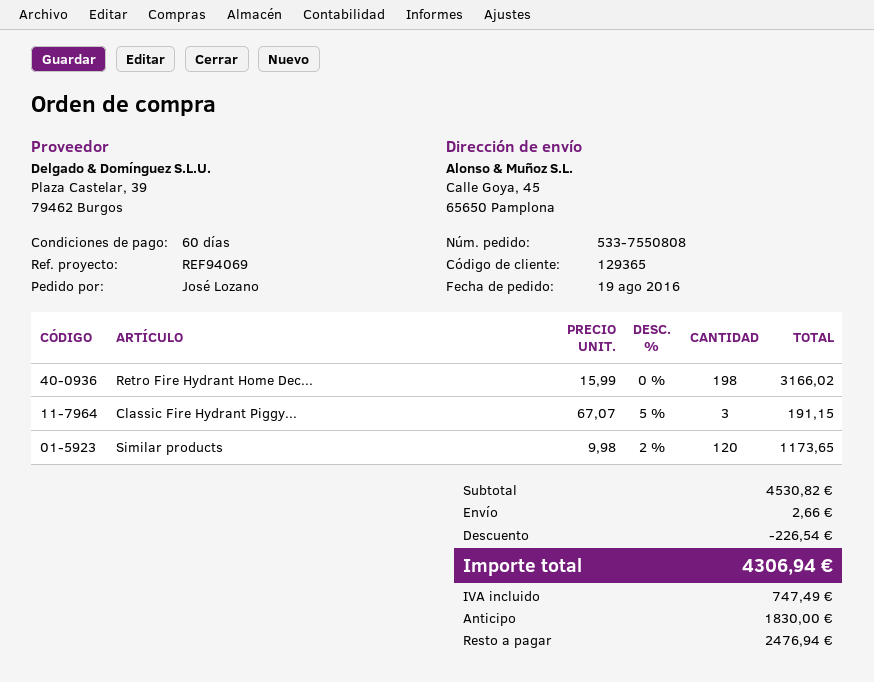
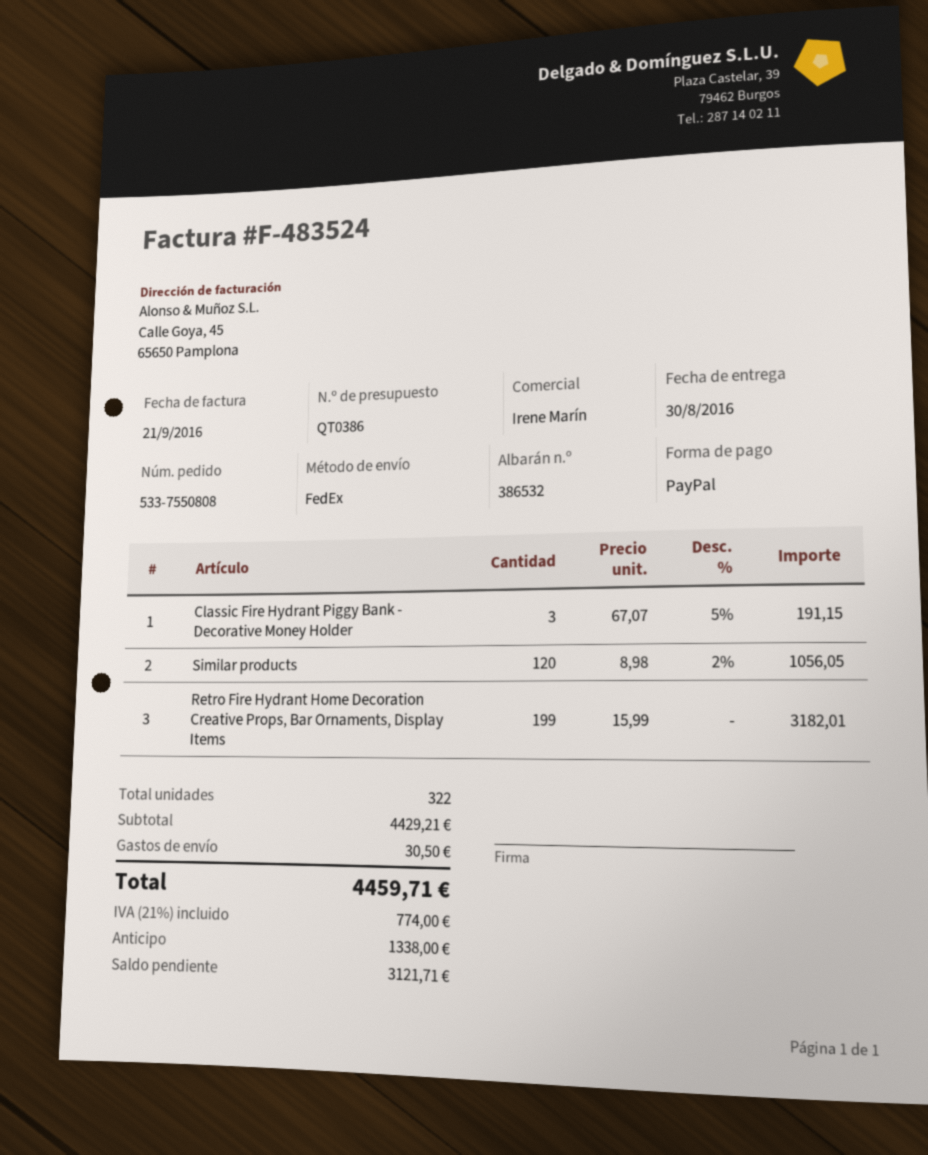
Retro Fire Hydrant Home Dec...: 198 x 15.99 = 3166.02 -> 199 x 15.99 = 3182.01
Similar products: 120 x 9.98 - 2% = 1173.65 -> 120 x 8.98 - 2% = 1056.05
subtotal: 4530.82 -> 4429.21
discount: 226.54 -> none
shipping: 2.66 -> 30.50
tax: 747.49 -> 774.00
total: 4306.94 -> 4459.71
deposit: 1830.00 -> 1338.00
balance: 2476.94 -> 3121.71

